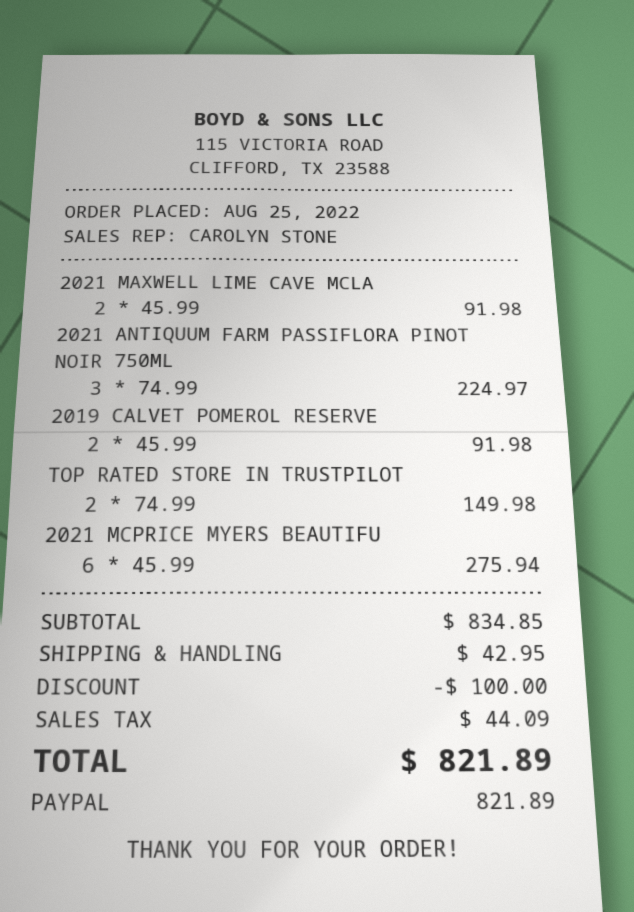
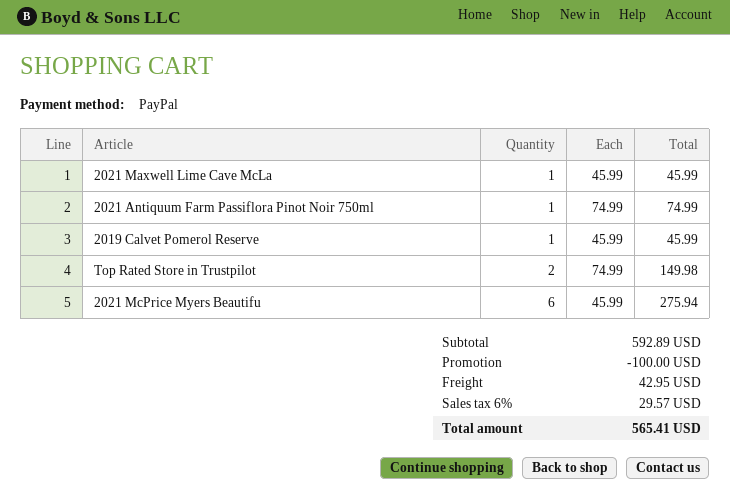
2021 MAXWELL LIME CAVE MCLA: 2 x 45.99 = 91.98 -> 1 x 45.99 = 45.99
2021 ANTIQUUM FARM PASSIFLORA PINOT NOIR 750ML: 3 x 74.99 = 224.97 -> 1 x 74.99 = 74.99
2019 CALVET POMEROL RESERVE: 2 x 45.99 = 91.98 -> 1 x 45.99 = 45.99
subtotal: 834.85 -> 592.89
tax: 44.09 -> 29.57
total: 821.89 -> 565.41

